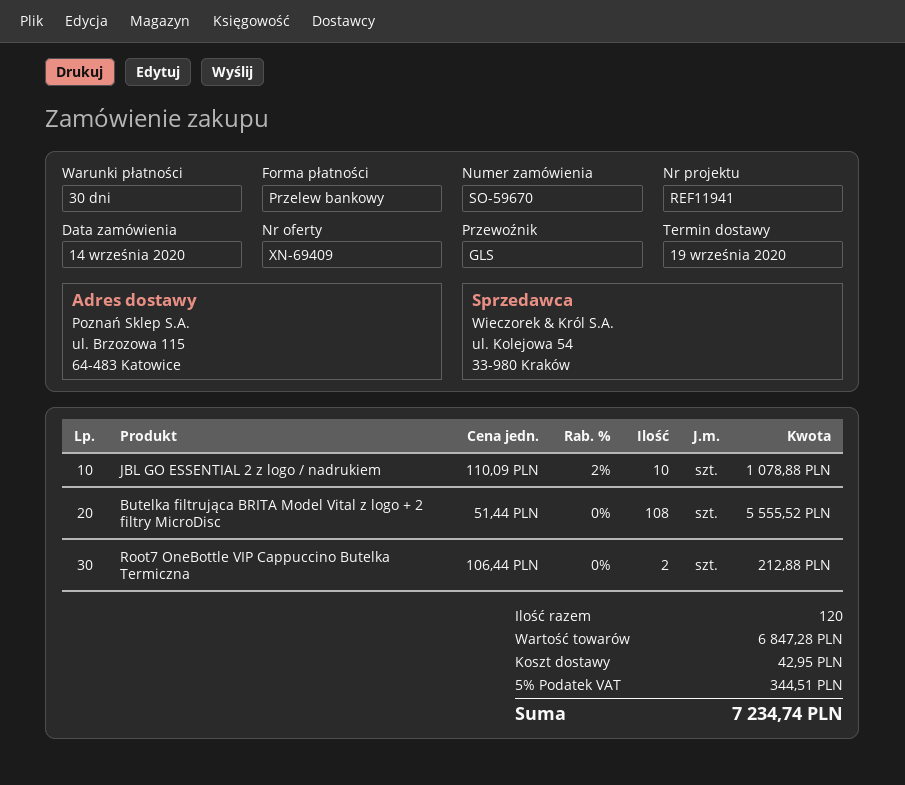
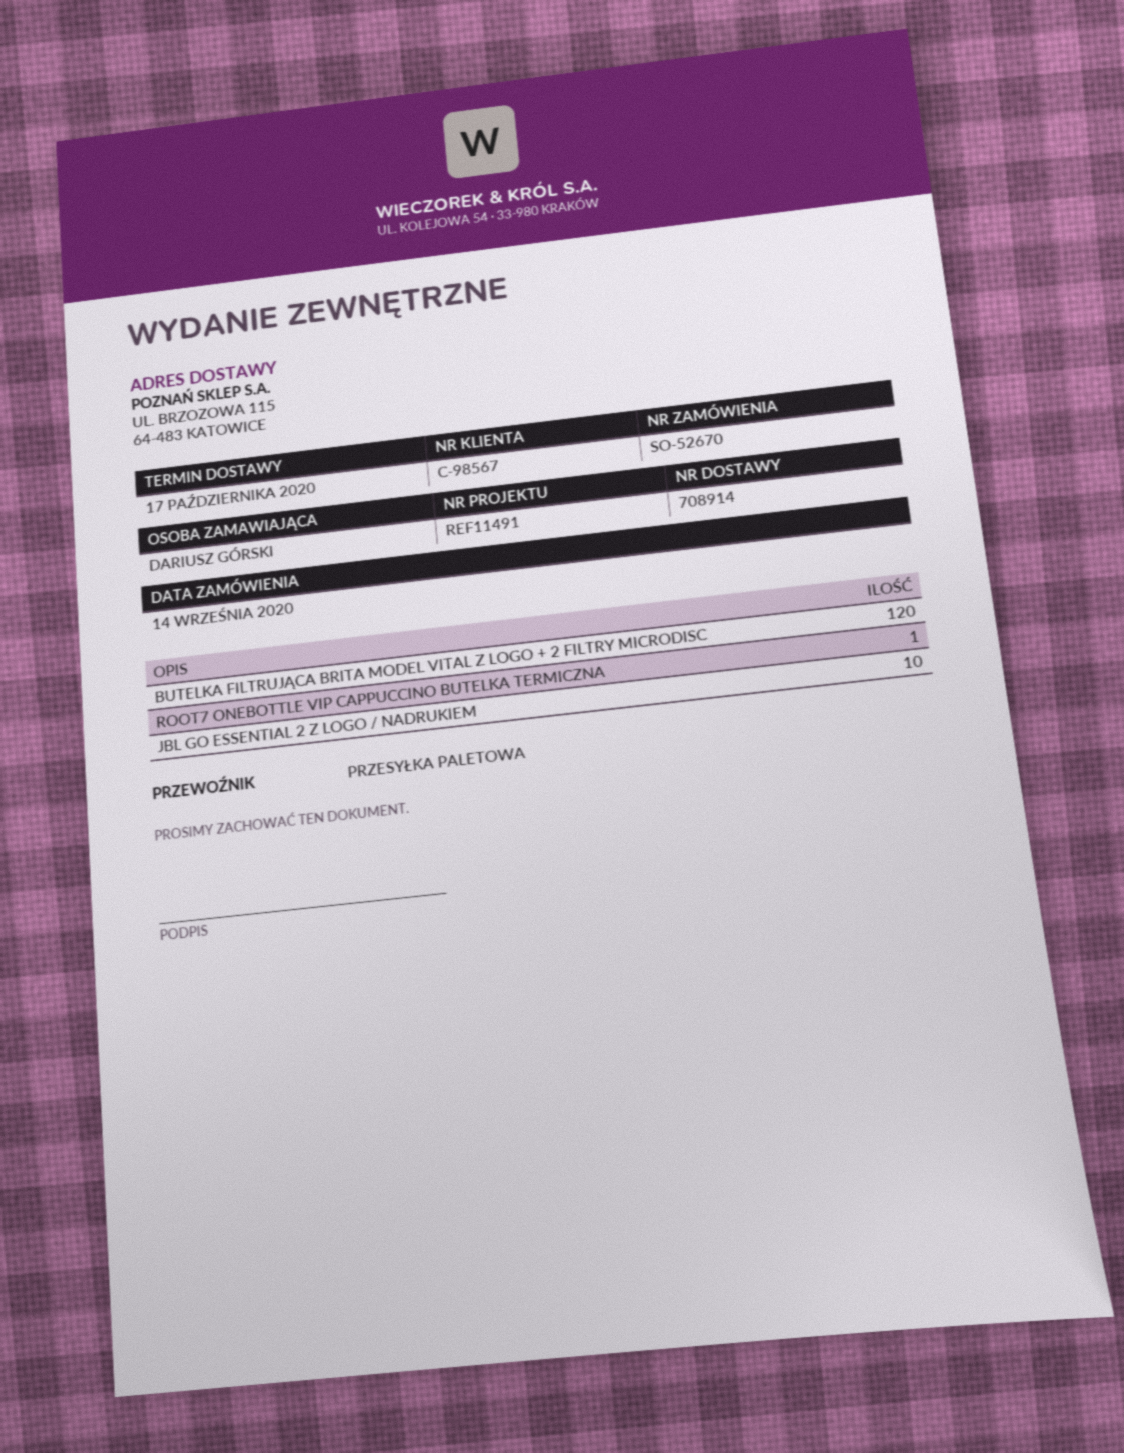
order number: SO-59670 -> SO-52670
delivery date: 2020-09-19 -> 2020-10-17
reference: REF11941 -> REF11491
shipping method: GLS -> pallet freight
Butelka filtrująca BRITA Model Vital z logo + 2 filtry MicroDisc: 108 -> 120
Root7 OneBottle VIP Cappuccino Butelka Termiczna: 2 -> 1

